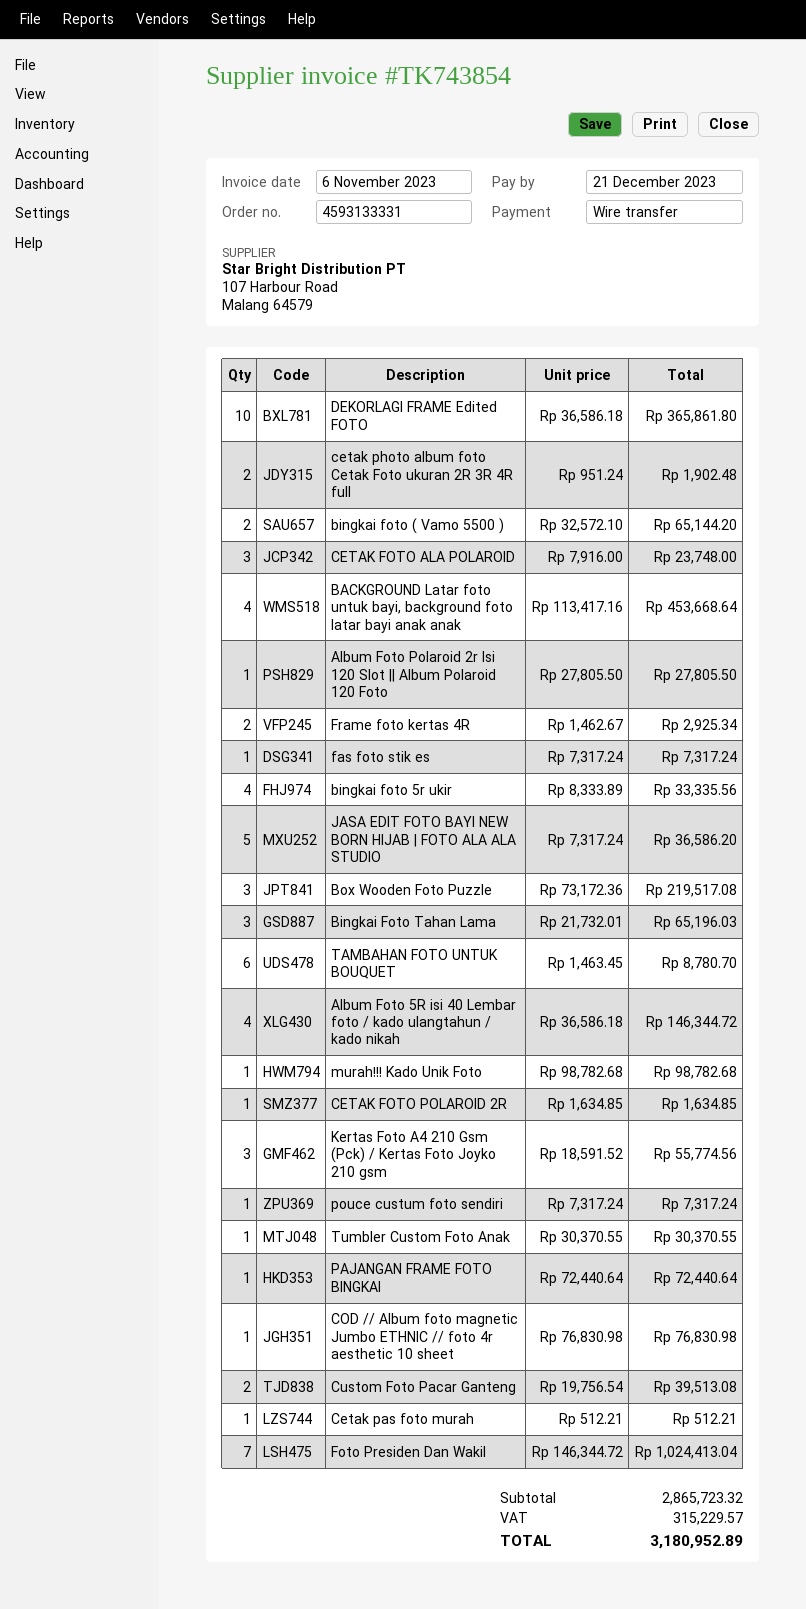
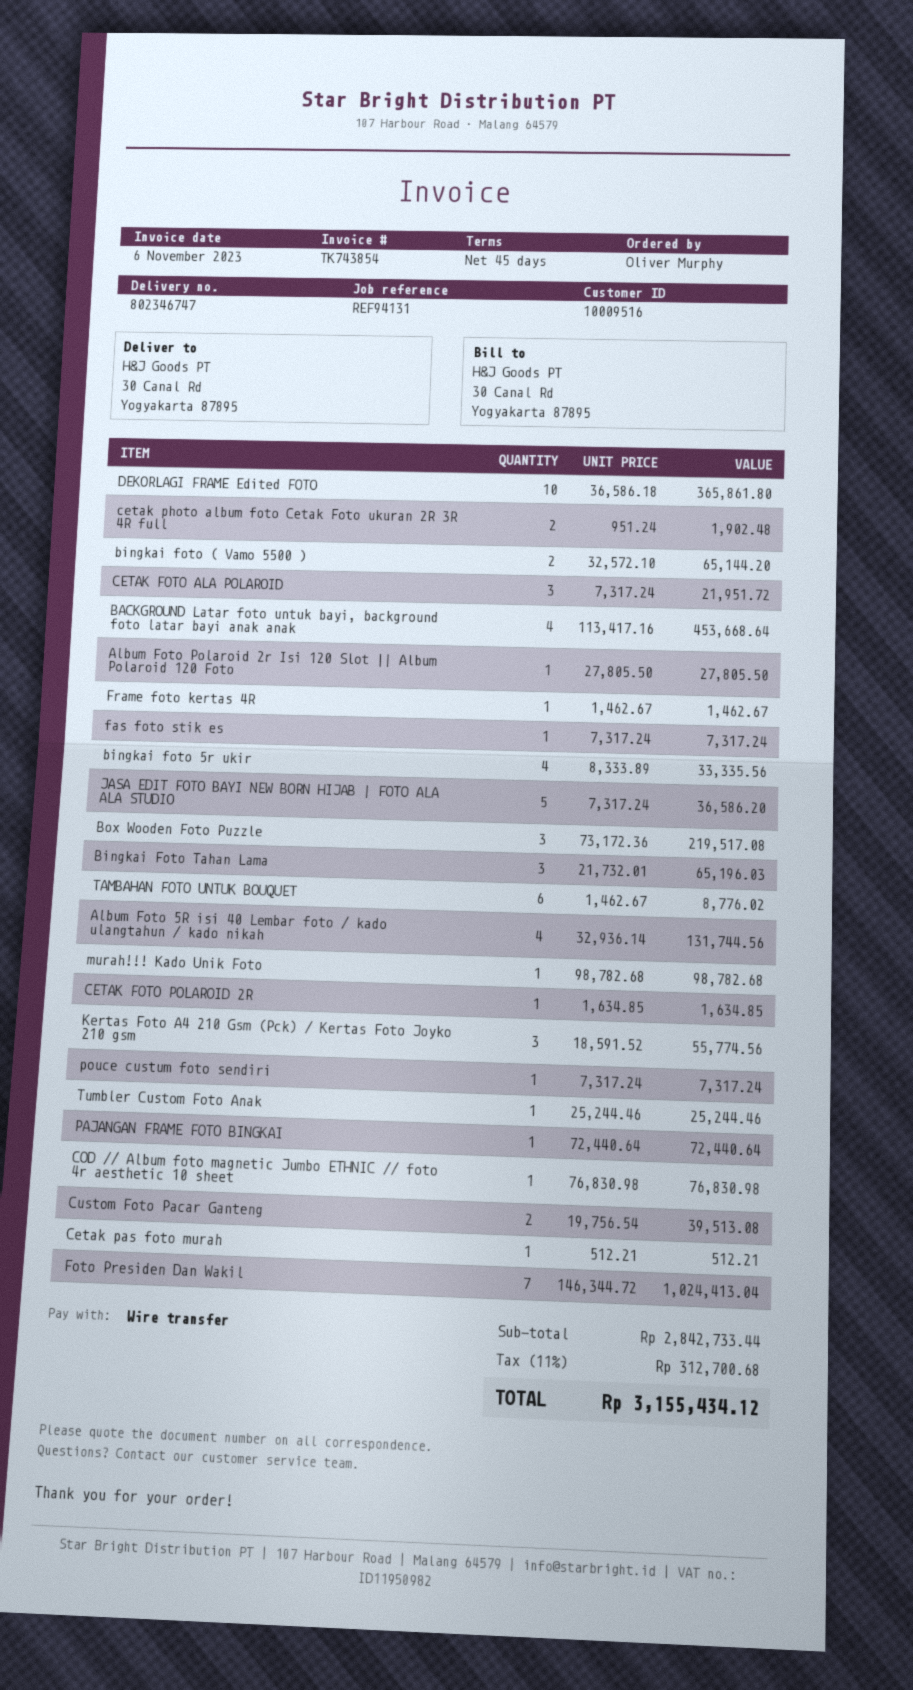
CETAK FOTO ALA POLAROID: 3 x 7916.00 = 23748.00 -> 3 x 7317.24 = 21951.72
Frame foto kertas 4R: 2 x 1462.67 = 2925.34 -> 1 x 1462.67 = 1462.67
TAMBAHAN FOTO UNTUK BOUQUET: 6 x 1463.45 = 8780.70 -> 6 x 1462.67 = 8776.02
Album Foto 5R isi 40 Lembar foto / kado ulangtahun / kado nikah: 4 x 36586.18 = 146344.72 -> 4 x 32936.14 = 131744.56
Tumbler Custom Foto Anak: 1 x 30370.55 = 30370.55 -> 1 x 25244.46 = 25244.46
subtotal: 2865723.32 -> 2842733.44
tax: 315229.57 -> 312700.68
total: 3180952.89 -> 3155434.12

